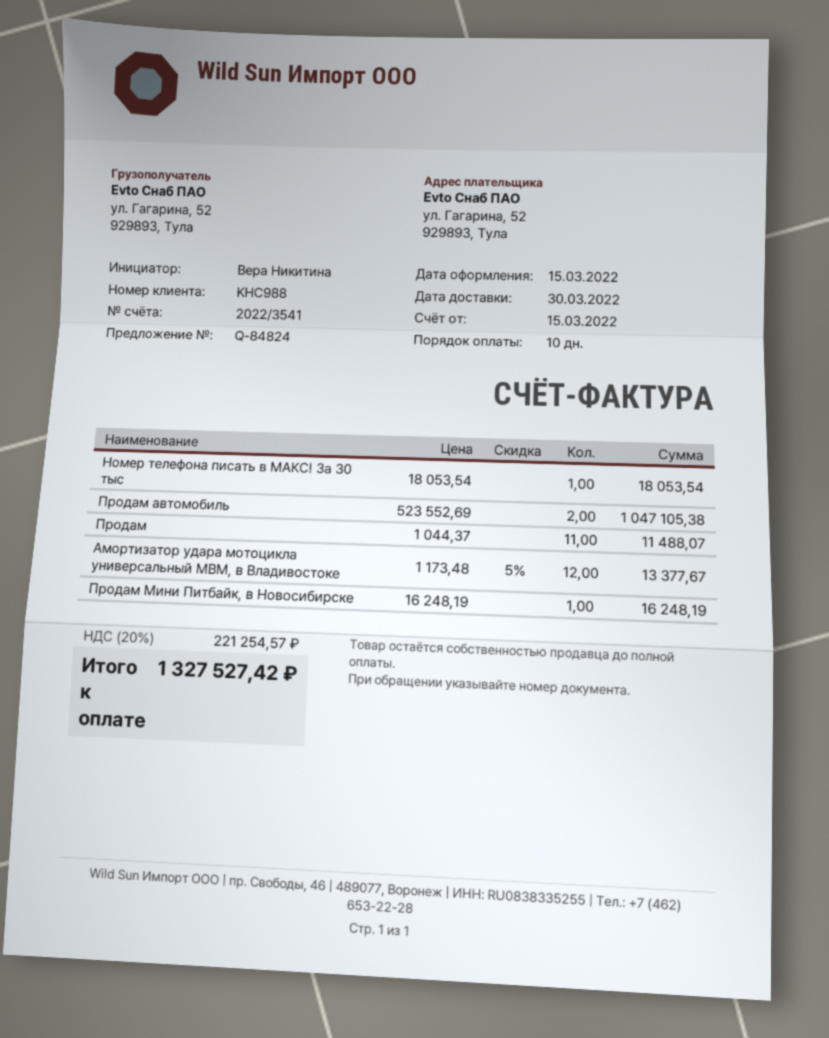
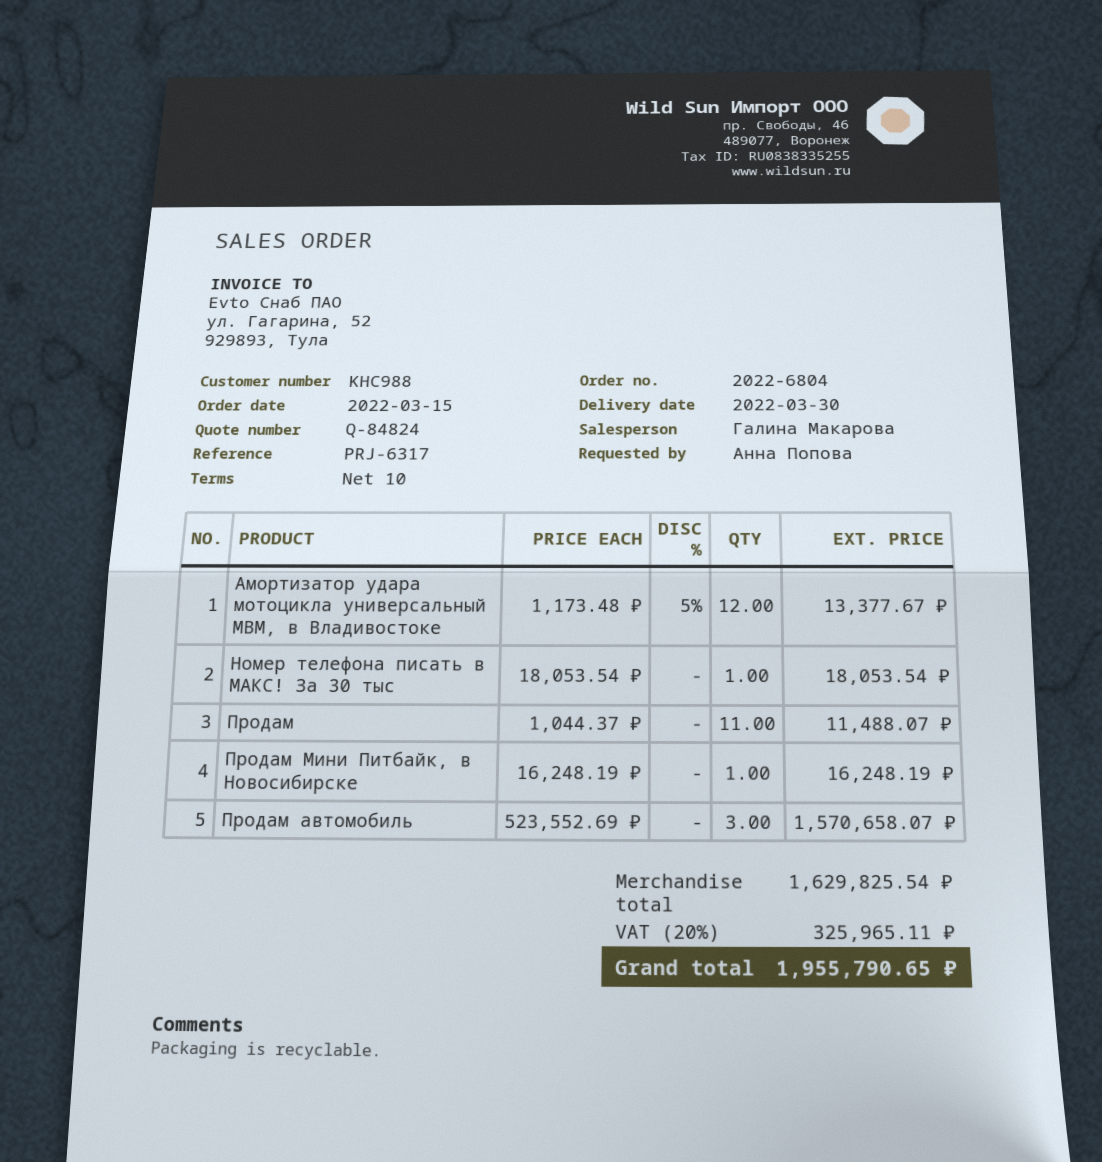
ordered by: Вера Никитина -> Анна Попова
Продам автомобиль: 2 x 523552.69 = 1047105.38 -> 3 x 523552.69 = 1570658.07
tax: 20% = 221254.57 -> 20% = 325965.11
total: 1327527.42 -> 1955790.65

